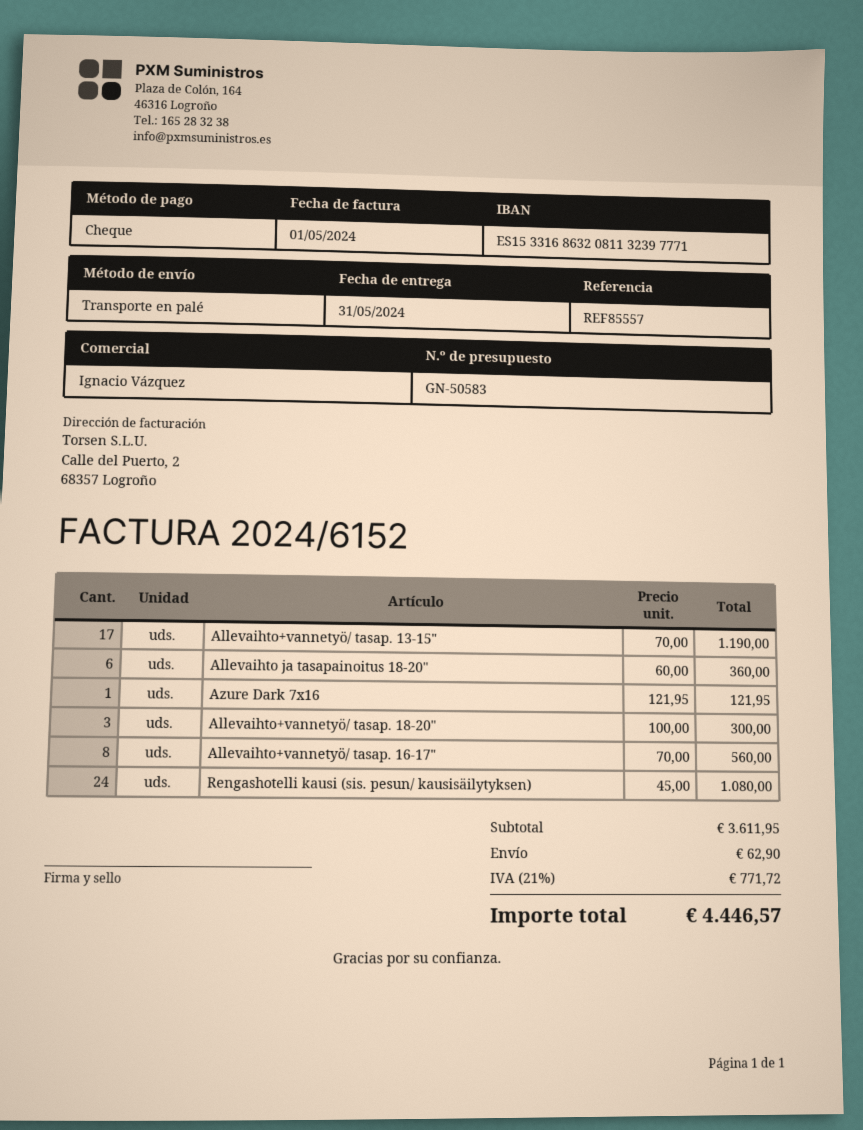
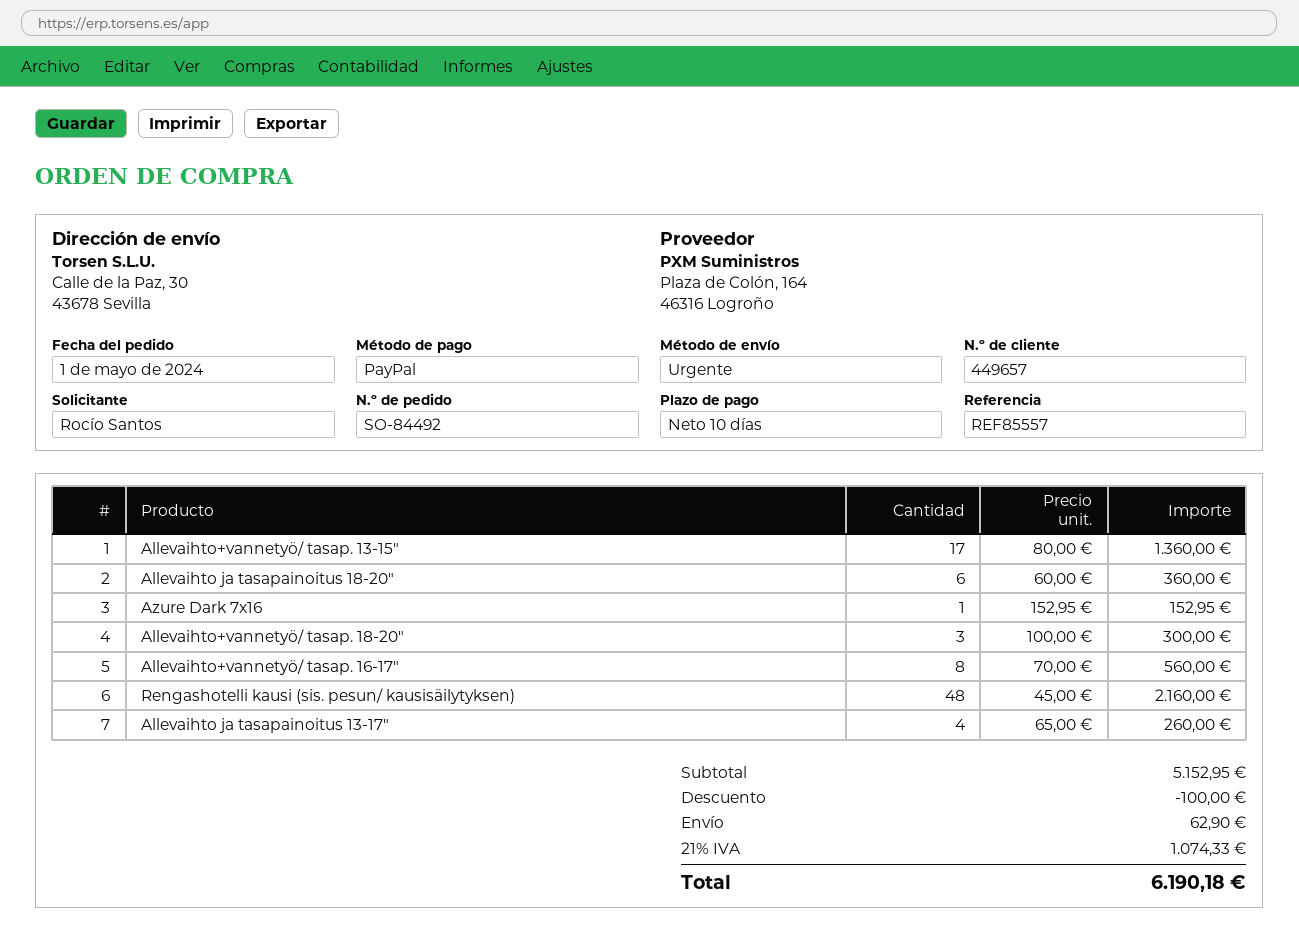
payment method: cheque -> PayPal
shipping method: pallet freight -> express
Allevaihto+vannetyö/ tasap. 13-15": 17 x 70.00 = 1190.00 -> 17 x 80.00 = 1360.00
Azure Dark 7x16: 1 x 121.95 = 121.95 -> 1 x 152.95 = 152.95
Rengashotelli kausi (sis. pesun/ kausisäilytyksen): 24 x 45.00 = 1080.00 -> 48 x 45.00 = 2160.00
Allevaihto ja tasapainoitus 13-17": none -> 4 x 65.00 = 260.00
subtotal: 3611.95 -> 5152.95
discount: none -> 100.00
tax: 21% = 771.72 -> 21% = 1074.33
total: 4446.57 -> 6190.18

